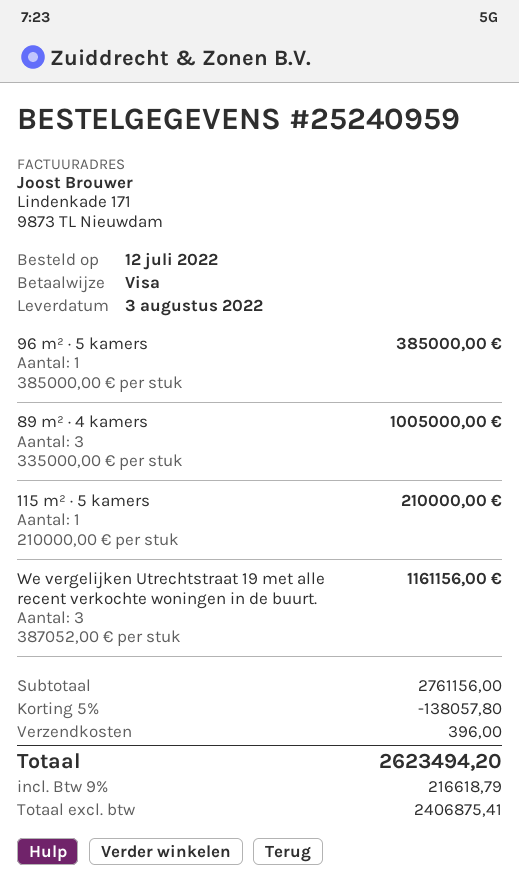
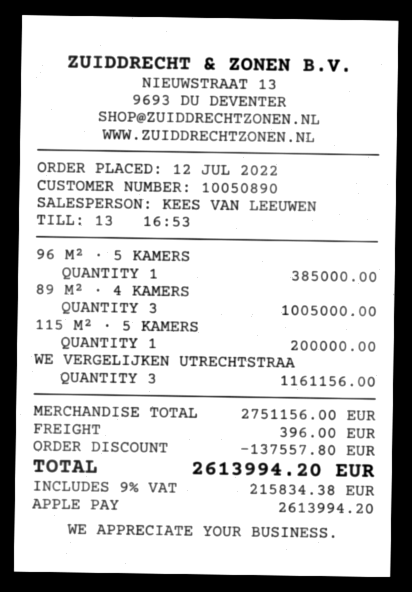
payment method: Visa -> Apple Pay
115 m² · 5 kamers: 1 for 210000.00 -> 1 for 200000.00
subtotal: 2761156.00 -> 2751156.00
discount: 138057.80 -> 137557.80
tax: 9% = 216618.79 -> 9% = 215834.38
total: 2623494.20 -> 2613994.20

